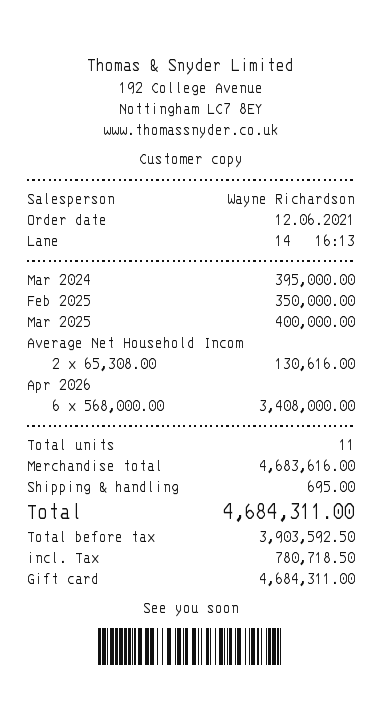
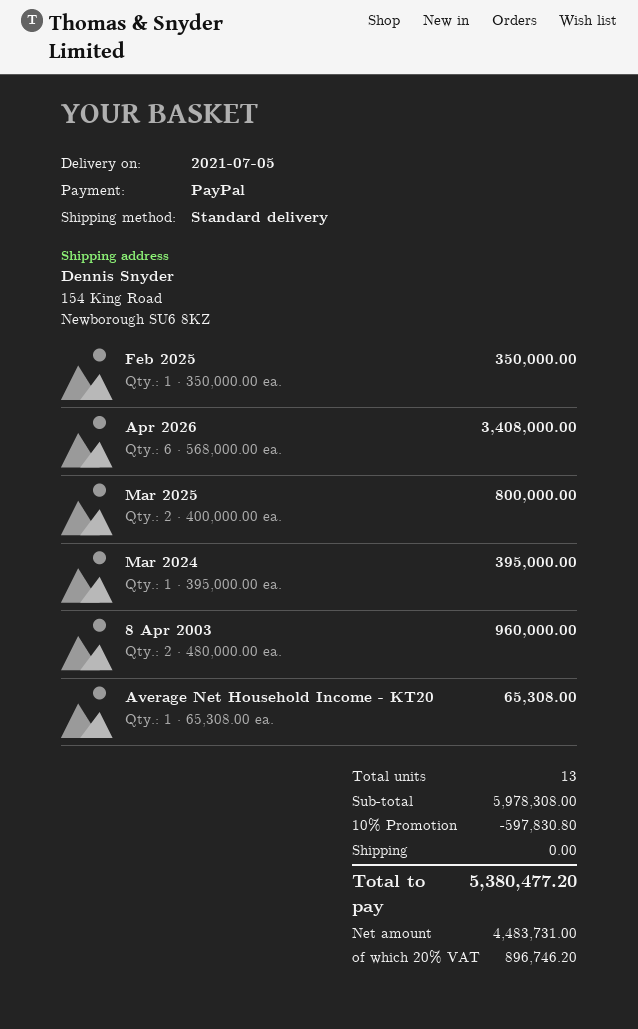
payment method: gift card -> PayPal
Mar 2025: 1 x 400000.00 = 400000.00 -> 2 x 400000.00 = 800000.00
Average Net Household Incom: 2 x 65308.00 = 130616.00 -> 1 x 65308.00 = 65308.00
8 Apr 2003: none -> 2 x 480000.00 = 960000.00
total quantity: 11 -> 13
subtotal: 4683616.00 -> 5978308.00
discount: none -> 10% = 597830.80
shipping: 695.00 -> 0.00
net: 3903592.50 -> 4483731.00
tax: 780718.50 -> 896746.20
total: 4684311.00 -> 5380477.20

